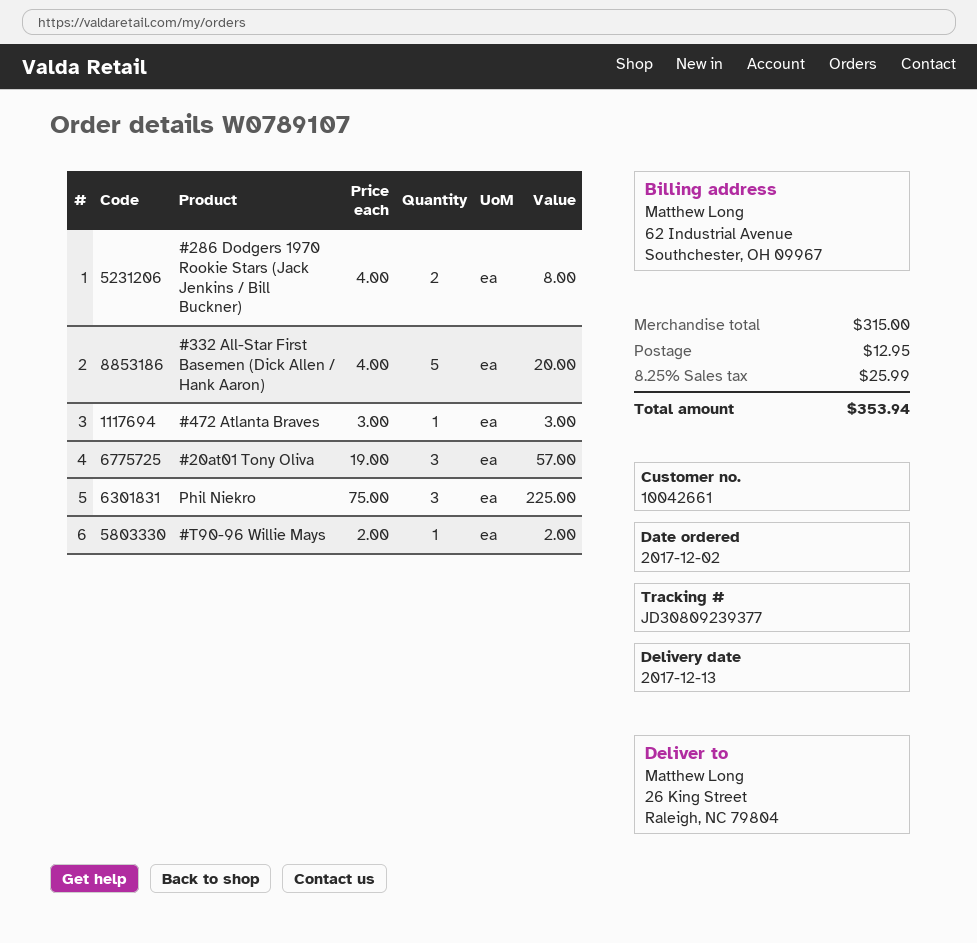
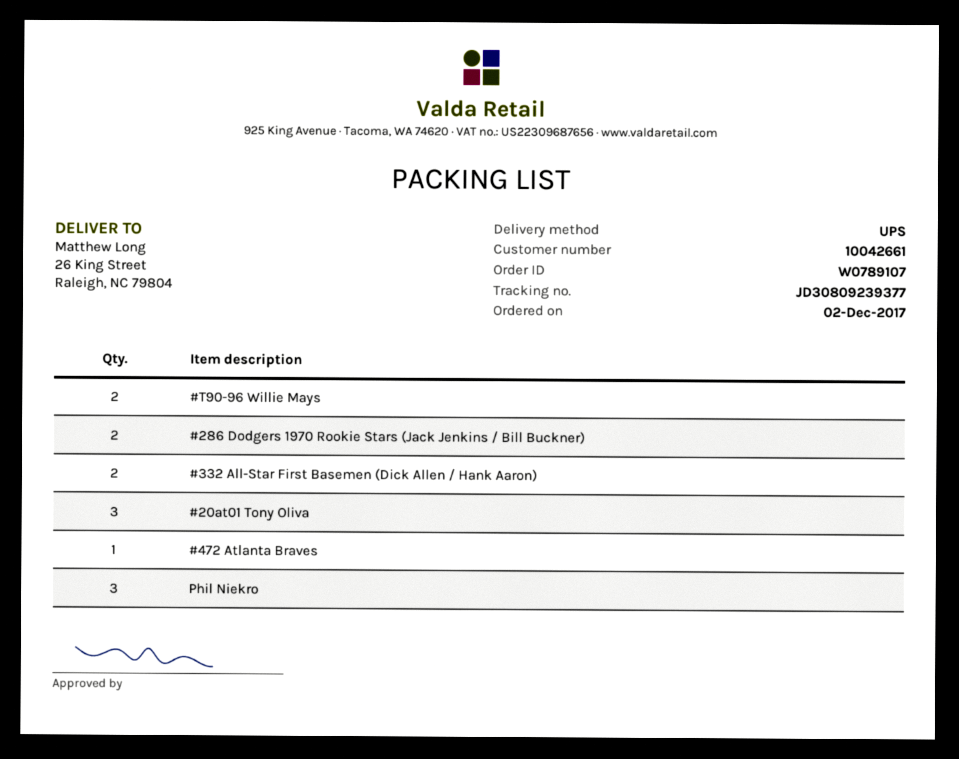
#332 All-Star First Basemen (Dick Allen / Hank Aaron): 5 -> 2
#T90-96 Willie Mays: 1 -> 2

